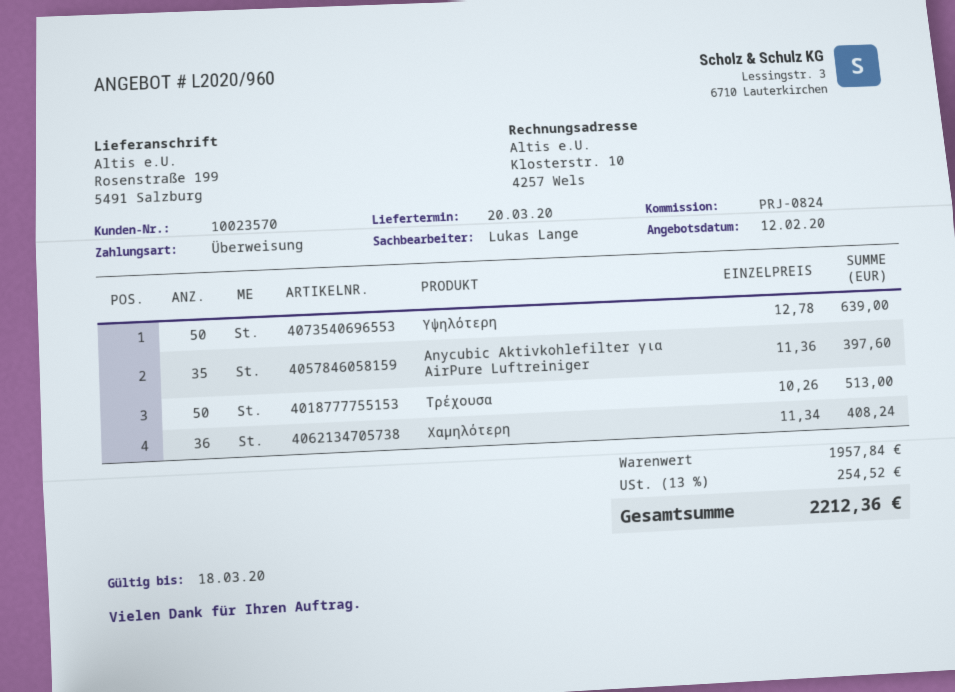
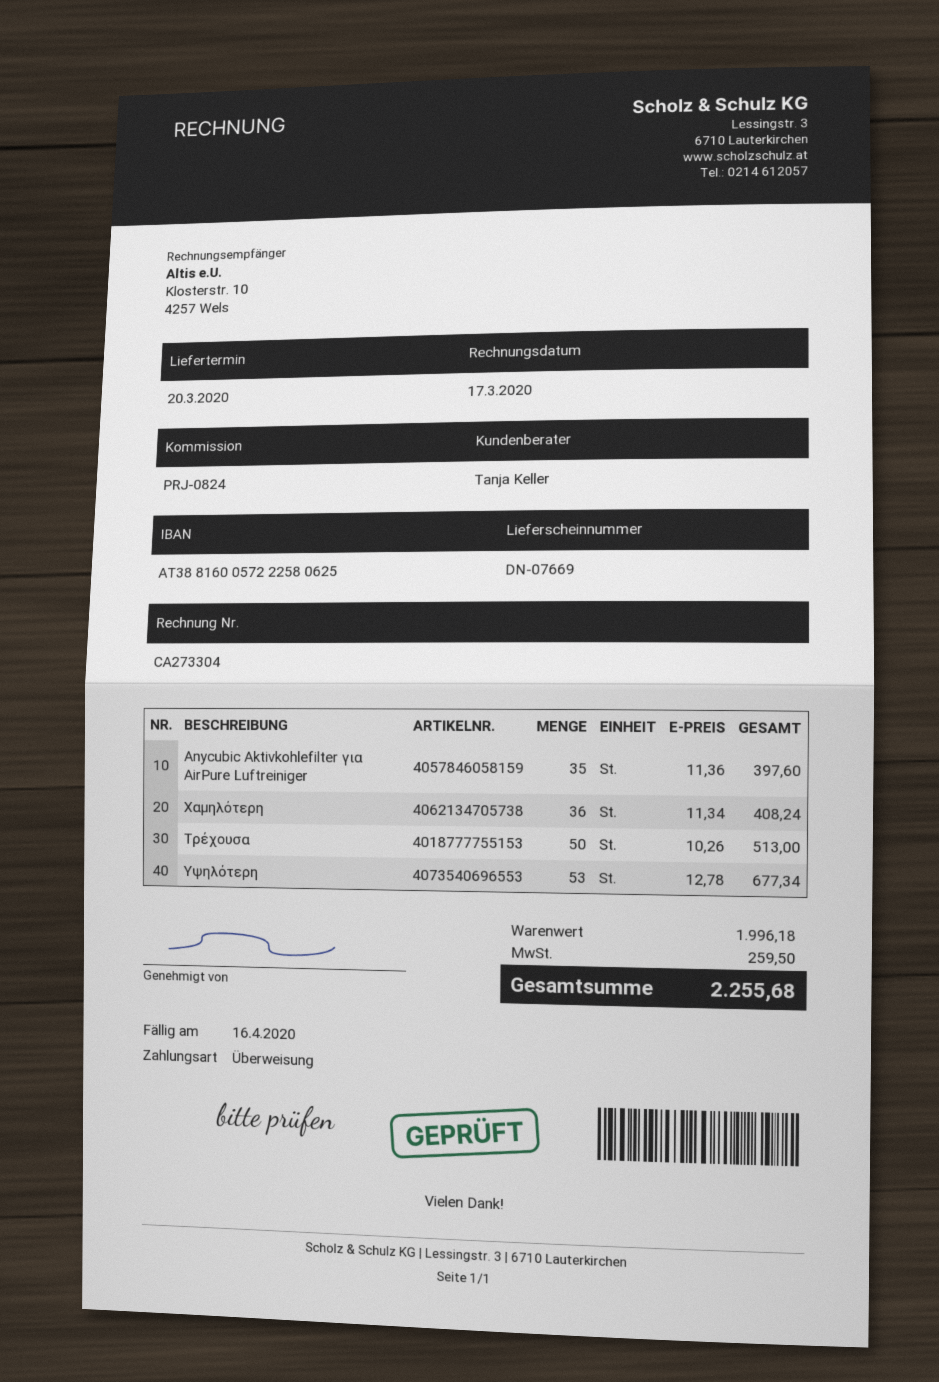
sales rep: Lukas Lange -> Tanja Keller
Υψηλότερη: 50 x 12.78 = 639.00 -> 53 x 12.78 = 677.34
subtotal: 1957.84 -> 1996.18
tax: 254.52 -> 259.50
total: 2212.36 -> 2255.68

